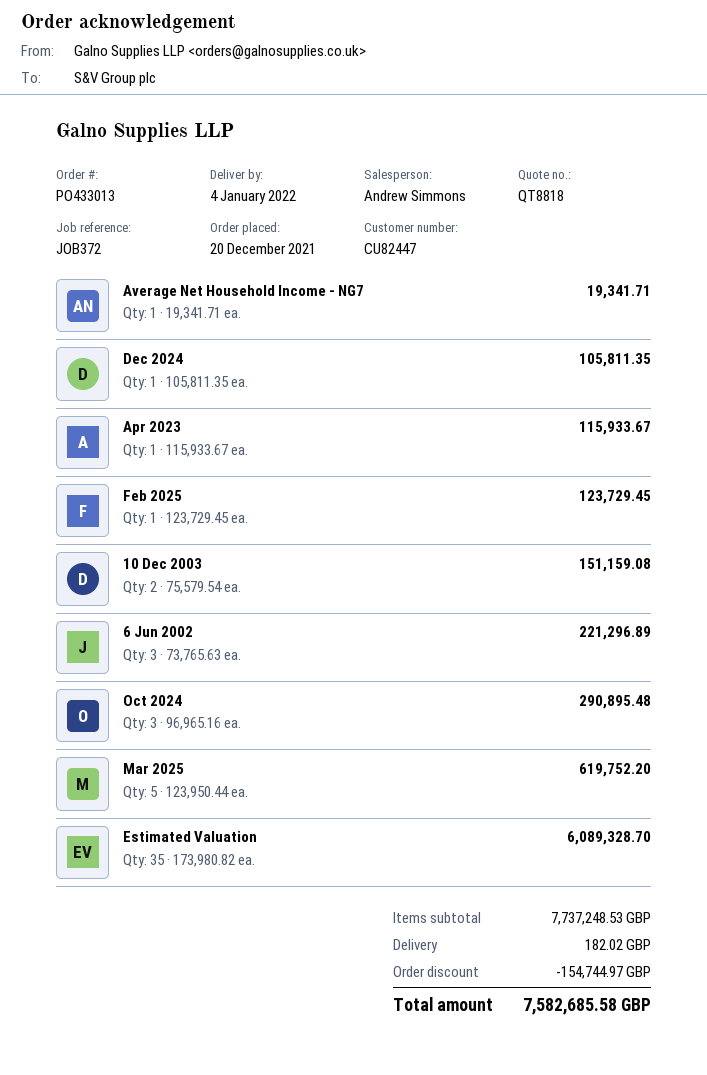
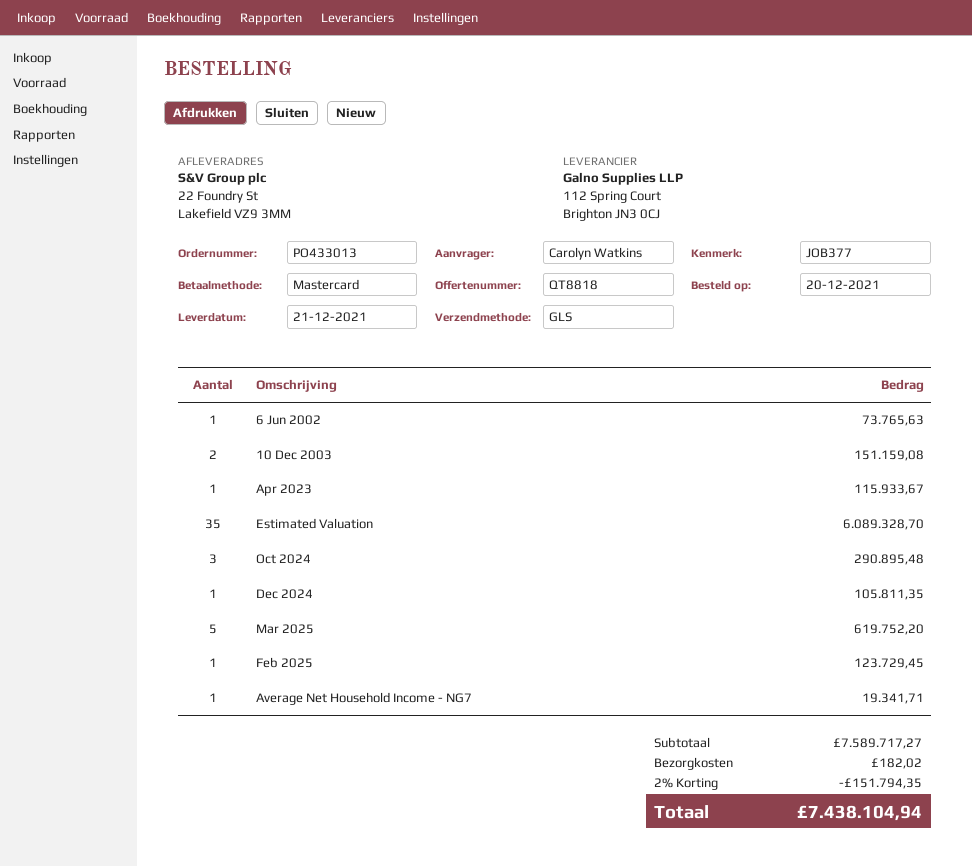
delivery date: 2022-01-04 -> 2021-12-21
reference: JOB372 -> JOB377
6 Jun 2002: 3 for 221296.89 -> 1 for 73765.63
subtotal: 7737248.53 -> 7589717.27
discount: 154744.97 -> 151794.35
total: 7582685.58 -> 7438104.94

